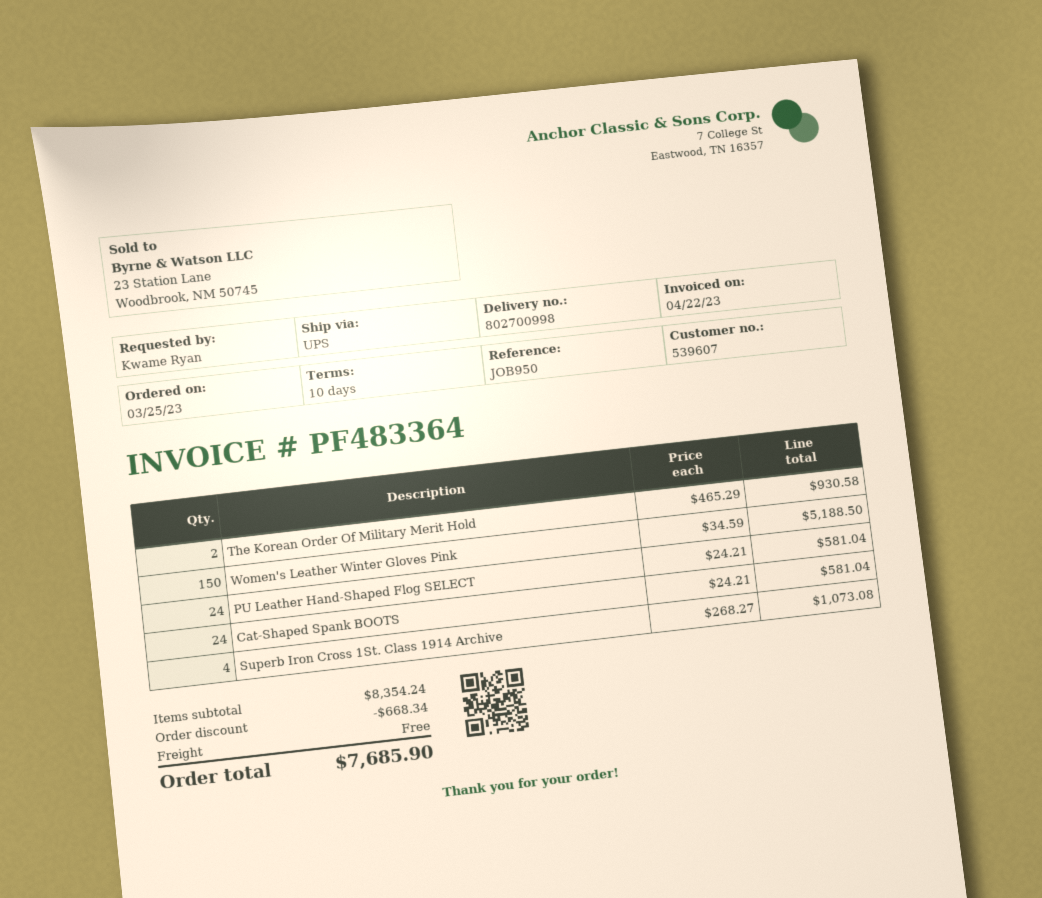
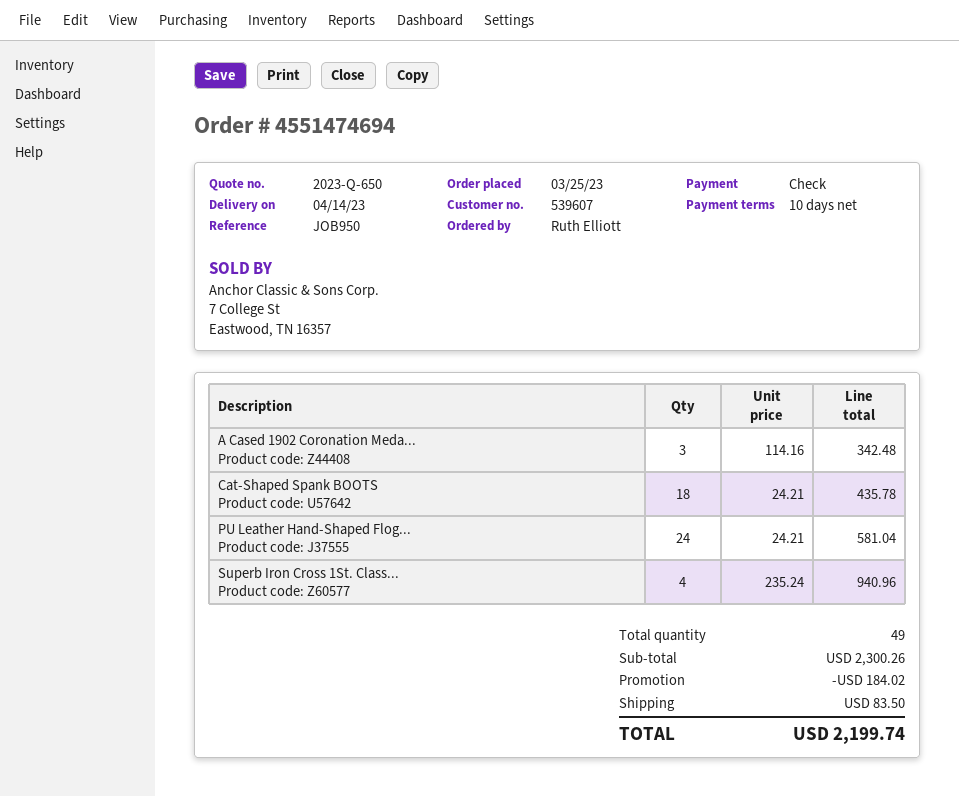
ordered by: Kwame Ryan -> Ruth Elliott
The Korean Order Of Military Merit Hold: 2 x 465.29 = 930.58 -> none
Women's Leather Winter Gloves Pink: 150 x 34.59 = 5188.50 -> none
Cat-Shaped Spank BOOTS: 24 x 24.21 = 581.04 -> 18 x 24.21 = 435.78
Superb Iron Cross 1St. Class 1914 Archive: 4 x 268.27 = 1073.08 -> 4 x 235.24 = 940.96
A Cased 1902 Coronation Meda...: none -> 3 x 114.16 = 342.48
subtotal: 8354.24 -> 2300.26
discount: 668.34 -> 184.02
shipping: 0.00 -> 83.50
total: 7685.90 -> 2199.74

